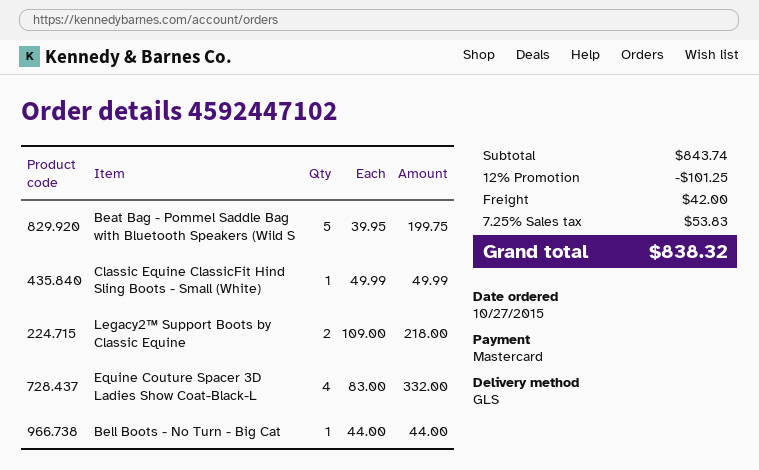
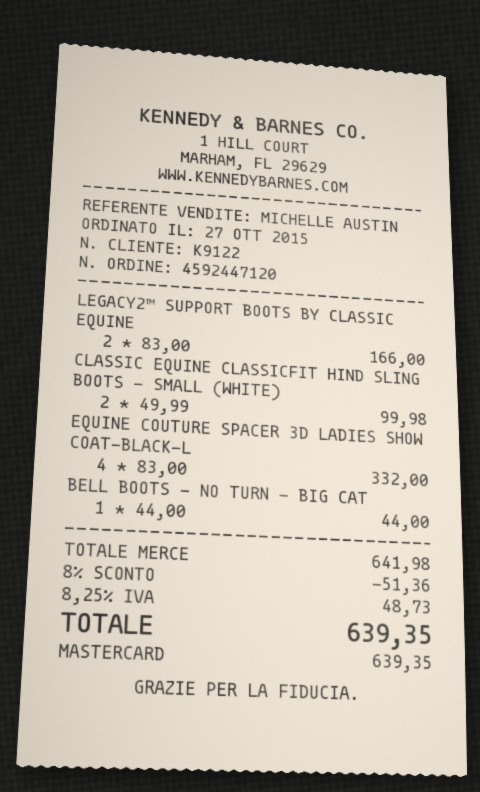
order number: 4592447102 -> 4592447120
Beat Bag - Pommel Saddle Bag with Bluetooth Speakers (Wild S: 5 x 39.95 = 199.75 -> none
Classic Equine ClassicFit Hind Sling Boots - Small (White): 1 x 49.99 = 49.99 -> 2 x 49.99 = 99.98
Legacy2™ Support Boots by Classic Equine: 2 x 109.00 = 218.00 -> 2 x 83.00 = 166.00
subtotal: 843.74 -> 641.98
discount: 12% = 101.25 -> 8% = 51.36
shipping: 42.00 -> none
tax: 7.25% = 53.83 -> 8.25% = 48.73
total: 838.32 -> 639.35

